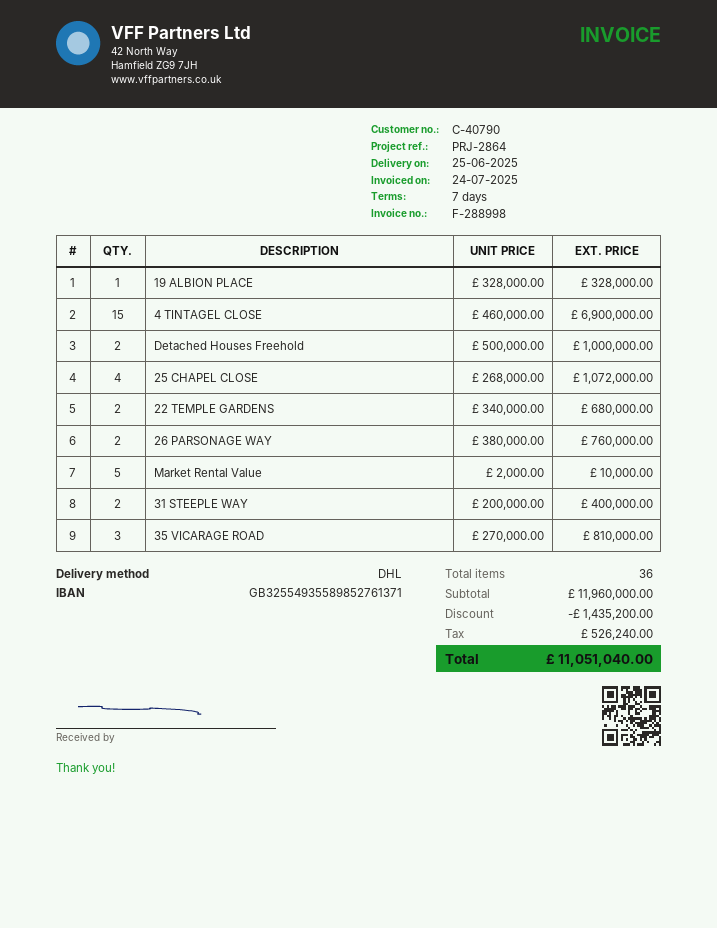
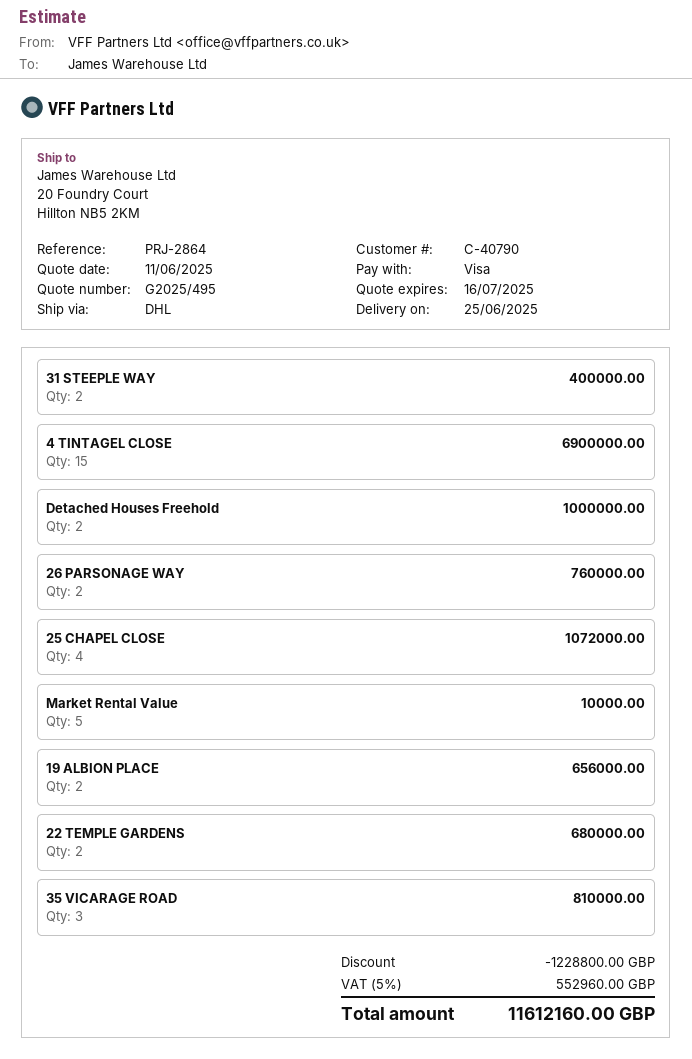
19 ALBION PLACE: 1 for 328000.00 -> 2 for 656000.00
discount: 1435200.00 -> 1228800.00
tax: 526240.00 -> 552960.00
total: 11051040.00 -> 11612160.00

